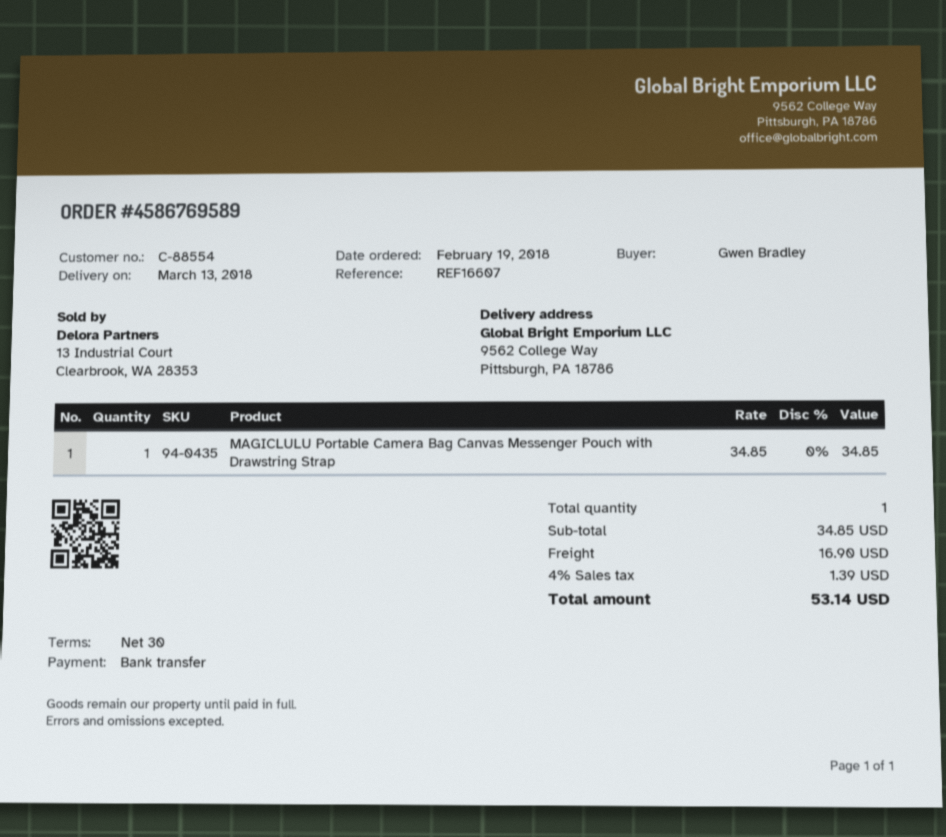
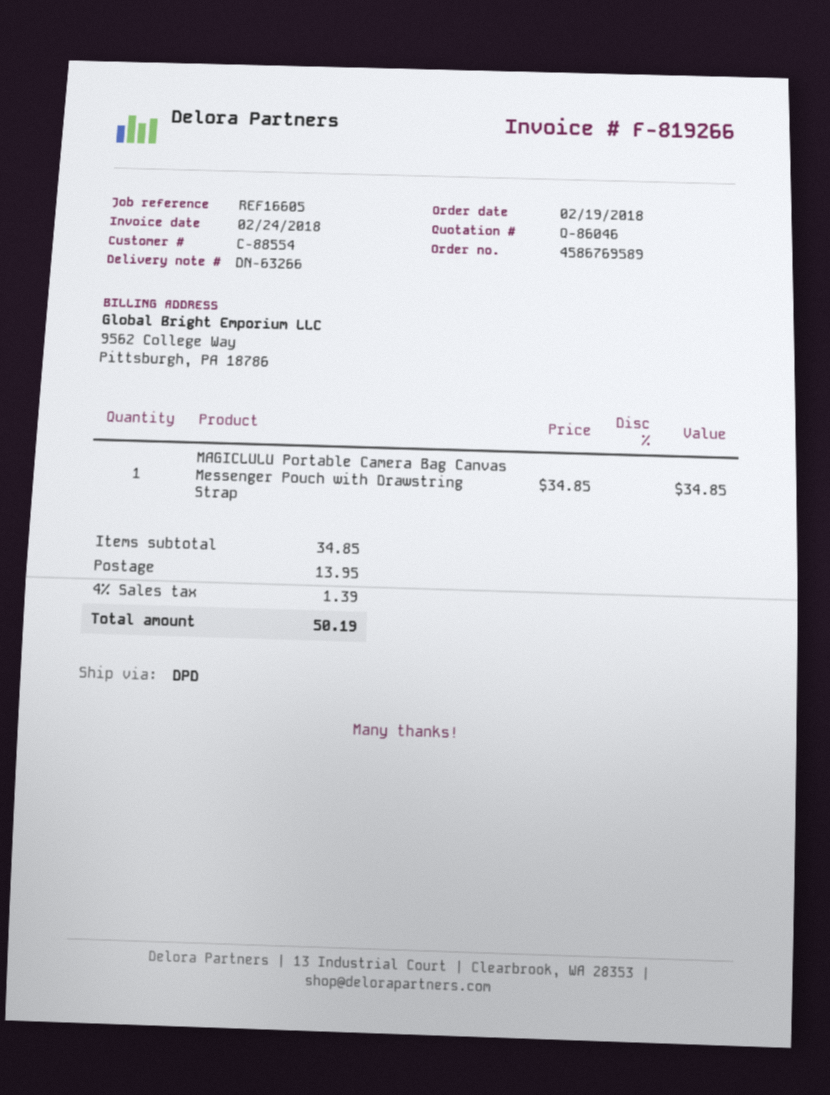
reference: REF16607 -> REF16605
shipping: 16.90 -> 13.95
total: 53.14 -> 50.19

